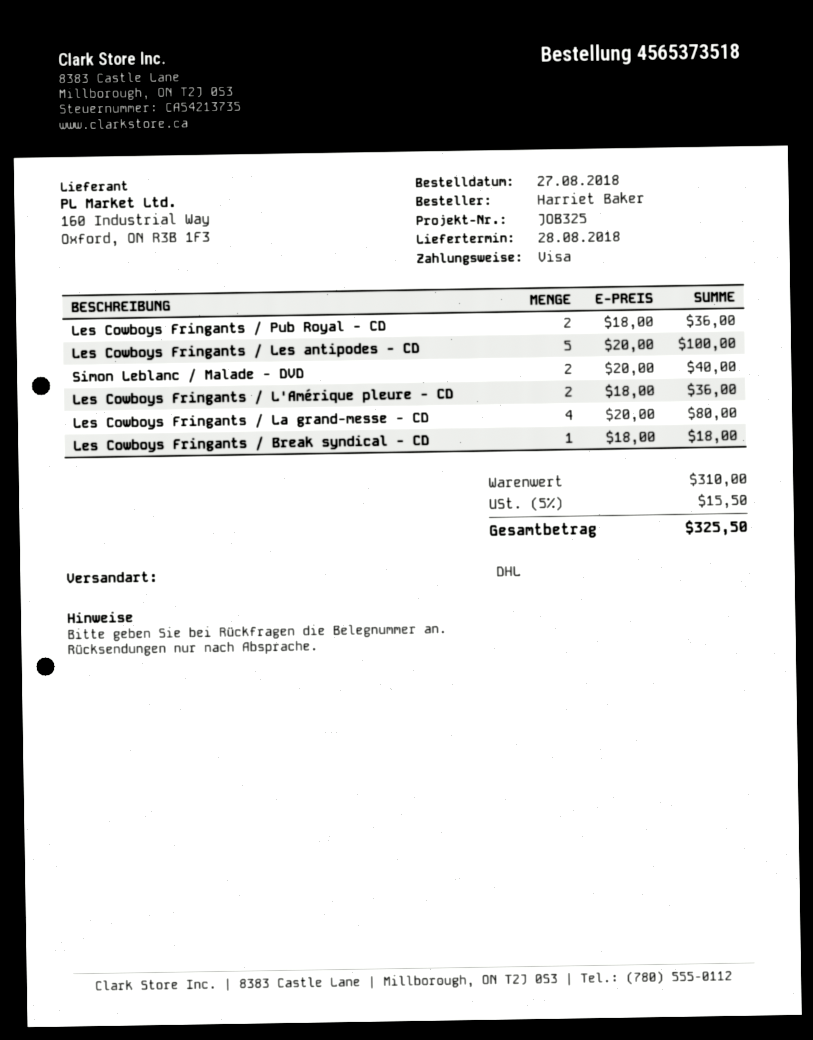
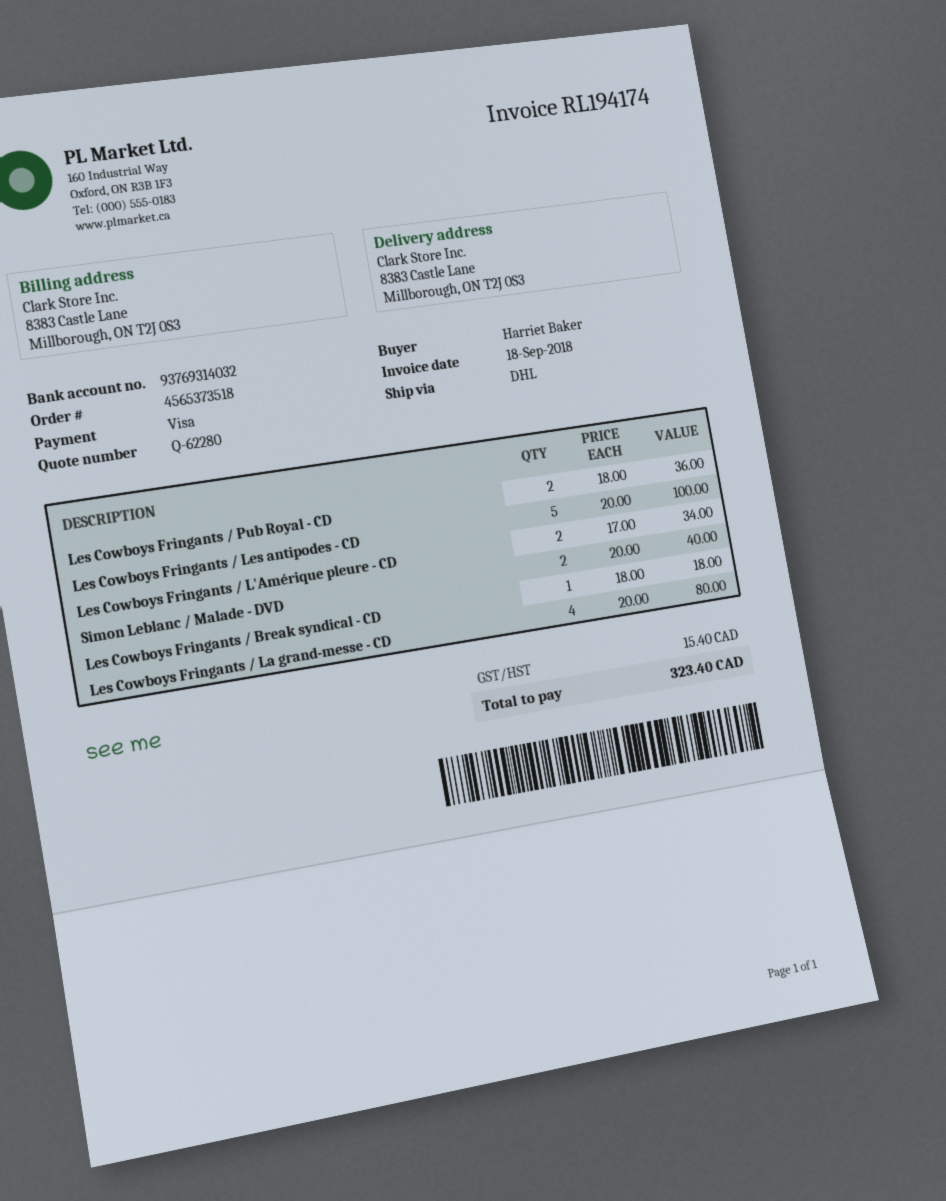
Les Cowboys Fringants / L'Amérique pleure - CD: 2 x 18.00 = 36.00 -> 2 x 17.00 = 34.00
tax: 15.50 -> 15.40
total: 325.50 -> 323.40

